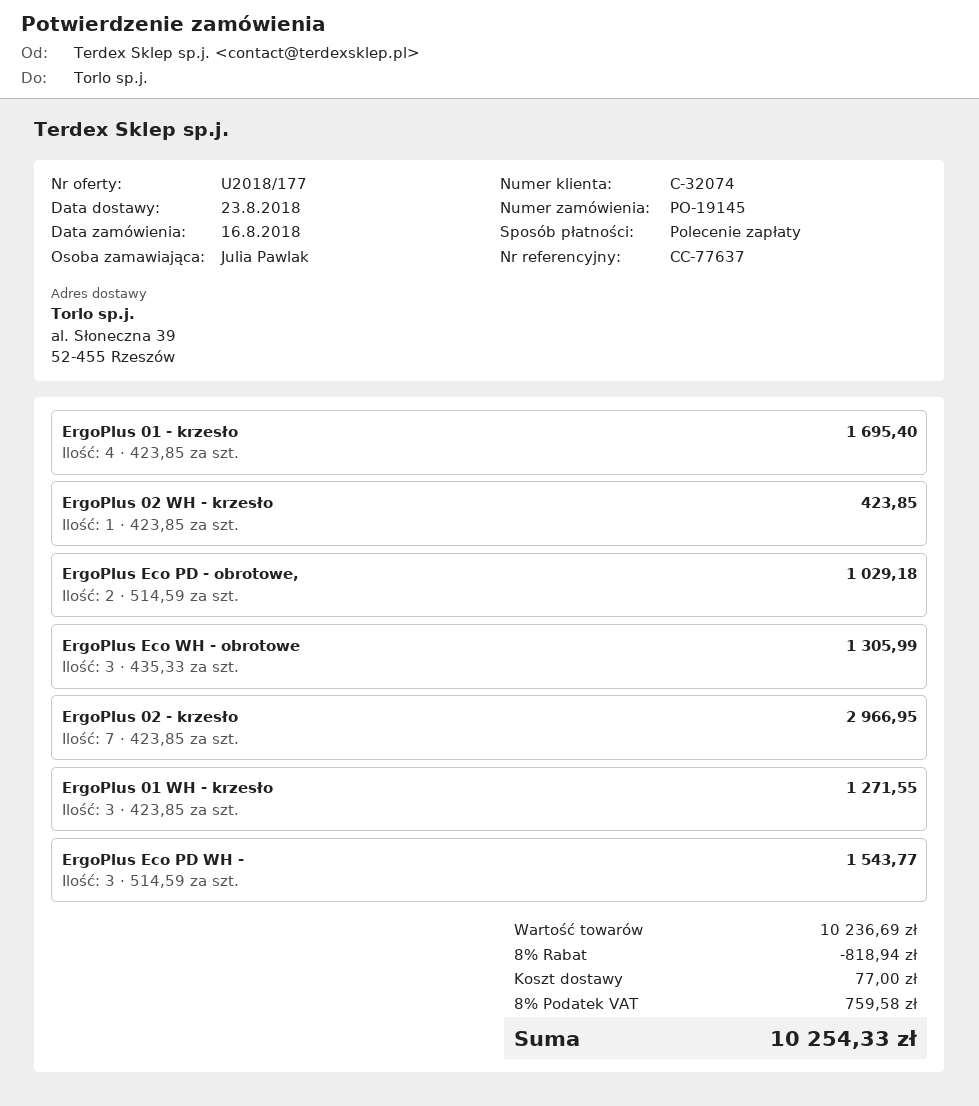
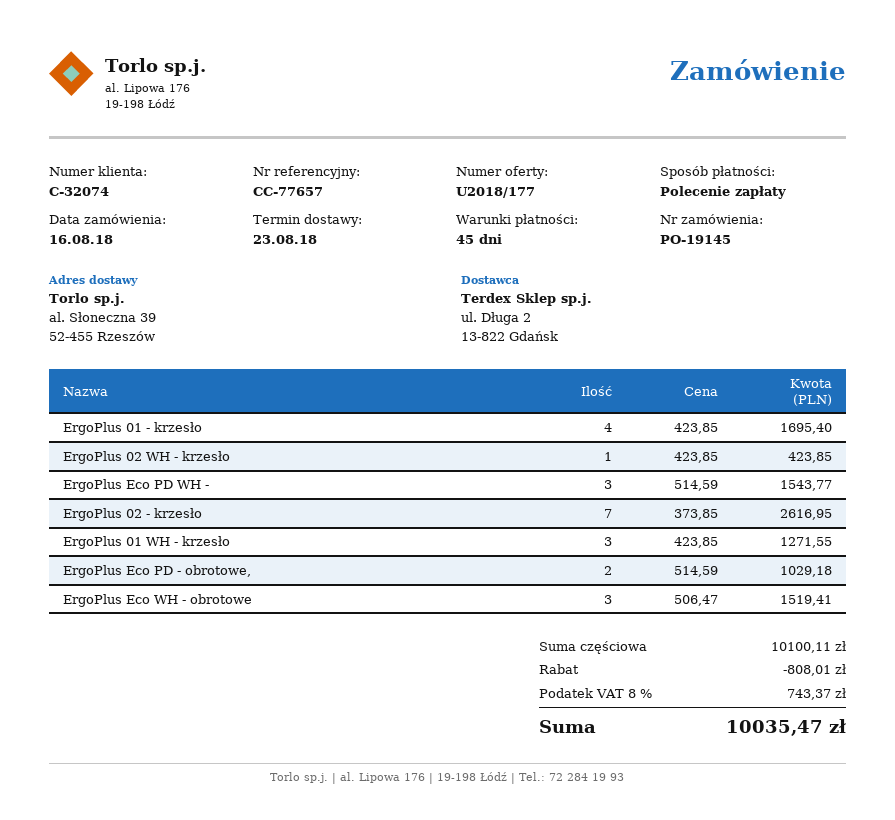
reference: CC-77637 -> CC-77657
ErgoPlus Eco WH - obrotowe: 3 x 435.33 = 1305.99 -> 3 x 506.47 = 1519.41
ErgoPlus 02 - krzesło: 7 x 423.85 = 2966.95 -> 7 x 373.85 = 2616.95
subtotal: 10236.69 -> 10100.11
discount: 818.94 -> 808.01
shipping: 77.00 -> none
tax: 8% = 759.58 -> 8% = 743.37
total: 10254.33 -> 10035.47

